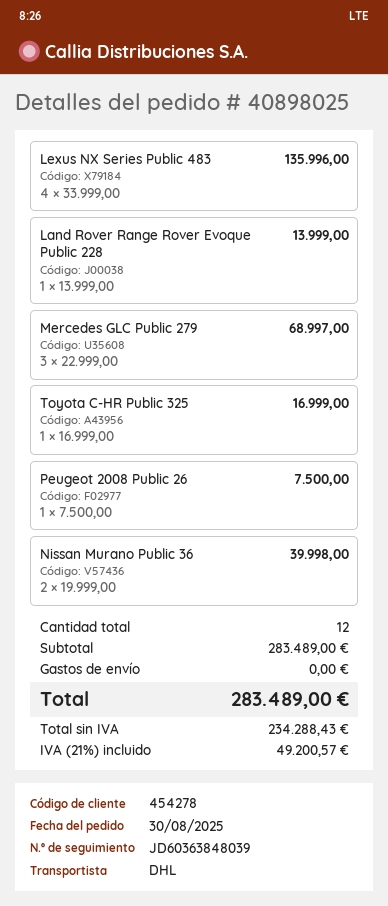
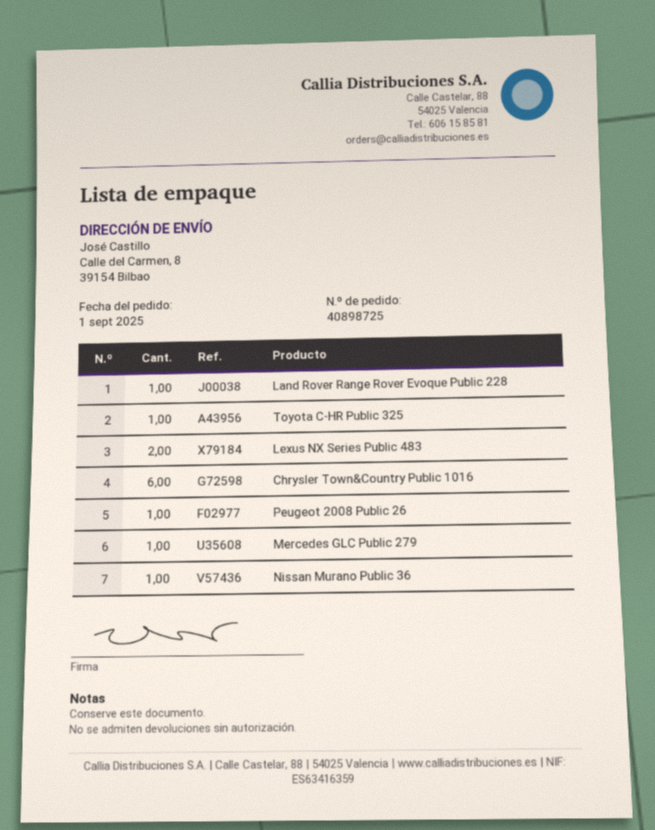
order number: 40898025 -> 40898725
order date: 2025-08-30 -> 2025-09-01
Lexus NX Series Public 483: 4 -> 2
Mercedes GLC Public 279: 3 -> 1
Nissan Murano Public 36: 2 -> 1
Chrysler Town&Country Public 1016: none -> 6

